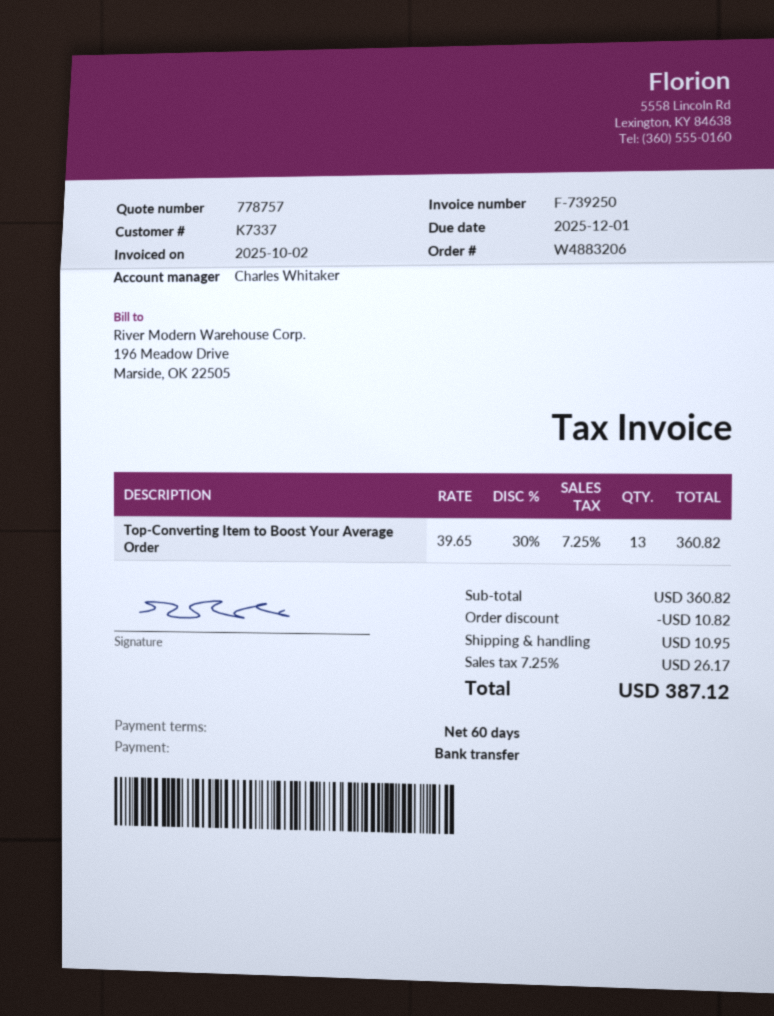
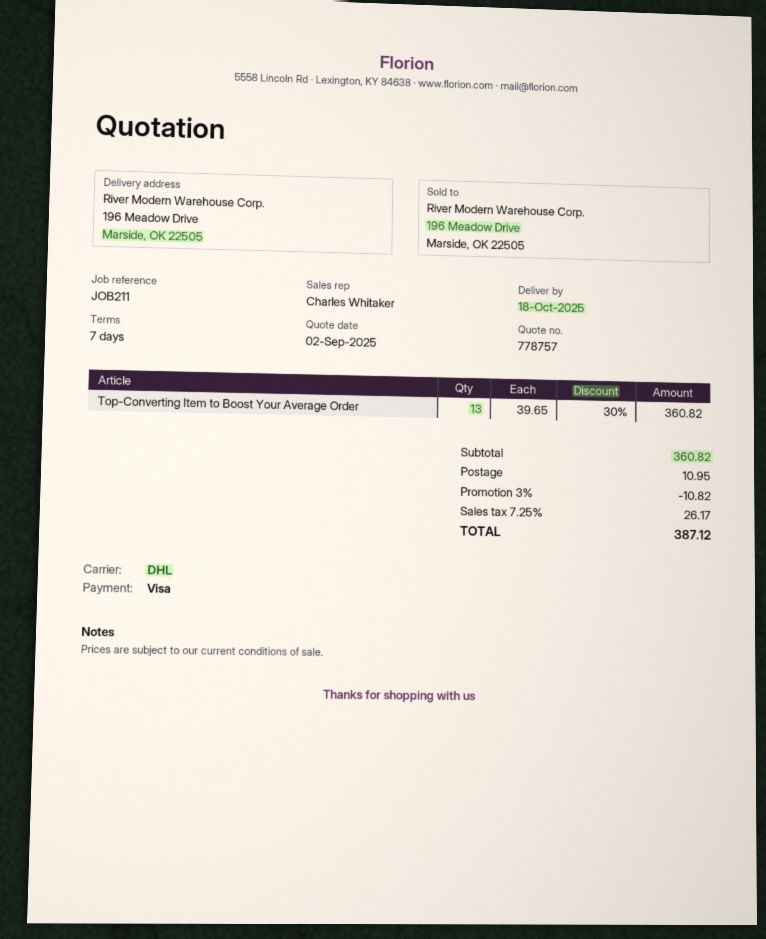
payment terms: 60 days -> 7 days
payment method: bank transfer -> Visa

